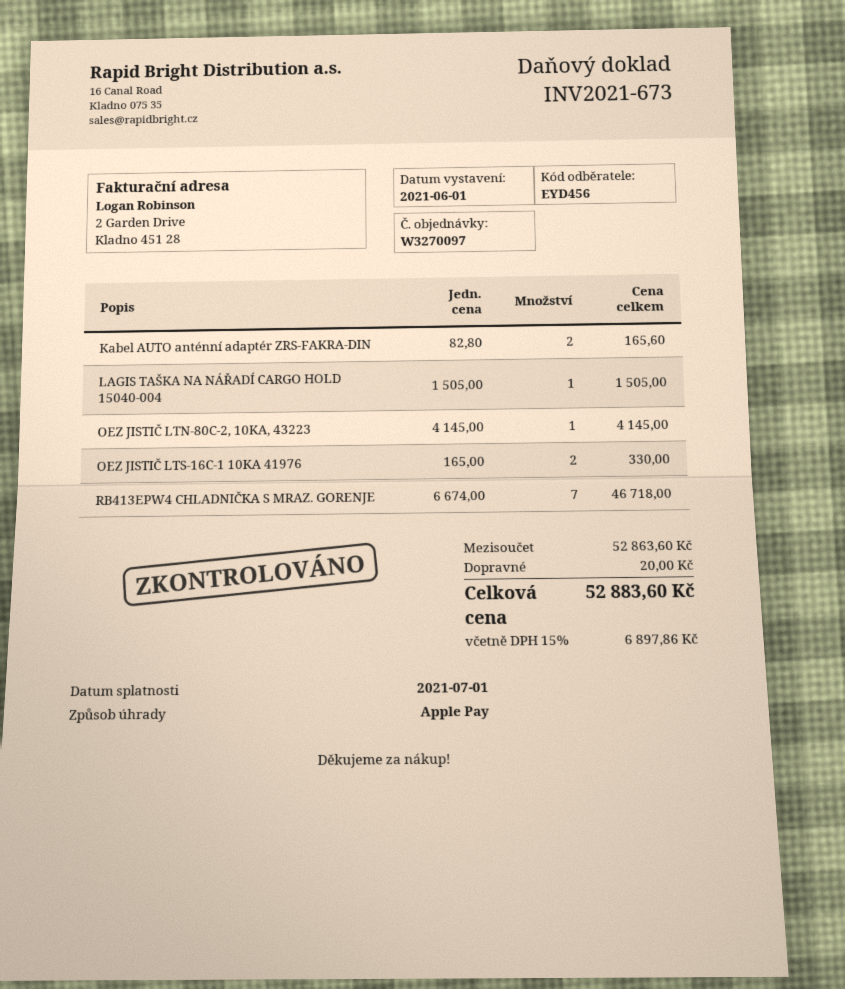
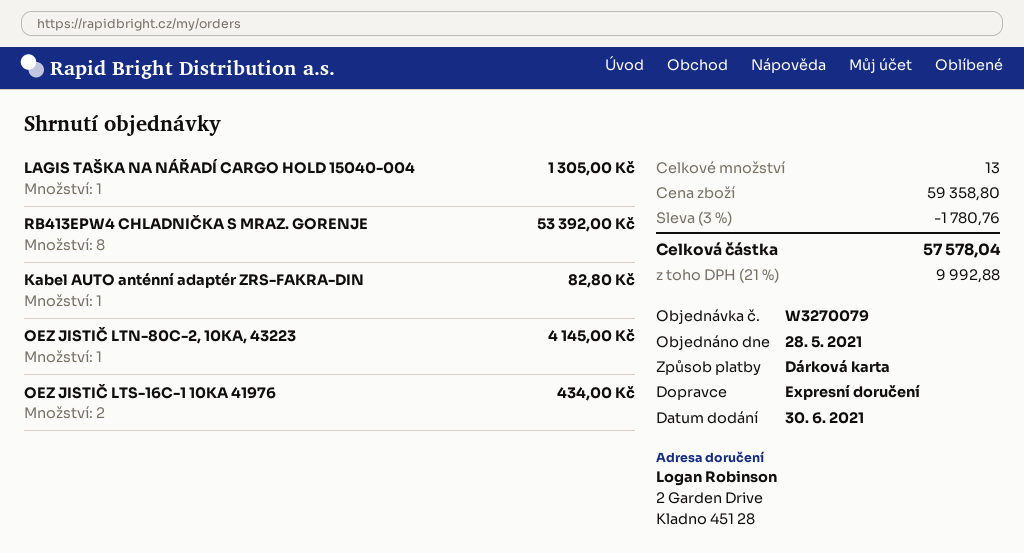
order number: W3270097 -> W3270079
payment method: Apple Pay -> gift card
Kabel AUTO anténní adaptér ZRS-FAKRA-DIN: 2 for 165.60 -> 1 for 82.80
LAGIS TAŠKA NA NÁŘADÍ CARGO HOLD 15040-004: 1 for 1505.00 -> 1 for 1305.00
OEZ JISTIČ LTS-16C-1 10KA 41976: 2 for 330.00 -> 2 for 434.00
RB413EPW4 CHLADNIČKA S MRAZ. GORENJE: 7 for 46718.00 -> 8 for 53392.00
subtotal: 52863.60 -> 59358.80
discount: none -> 3% = 1780.76
shipping: 20.00 -> none
tax: 15% = 6897.86 -> 21% = 9992.88
total: 52883.60 -> 57578.04

